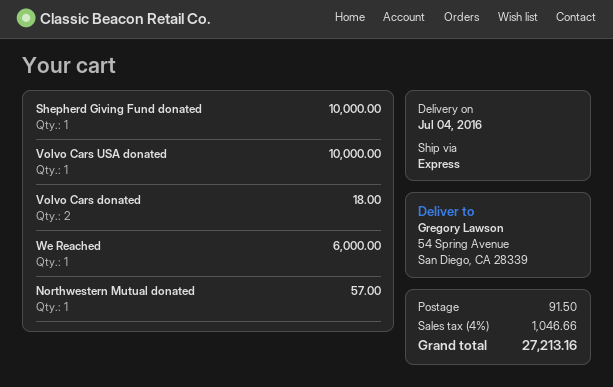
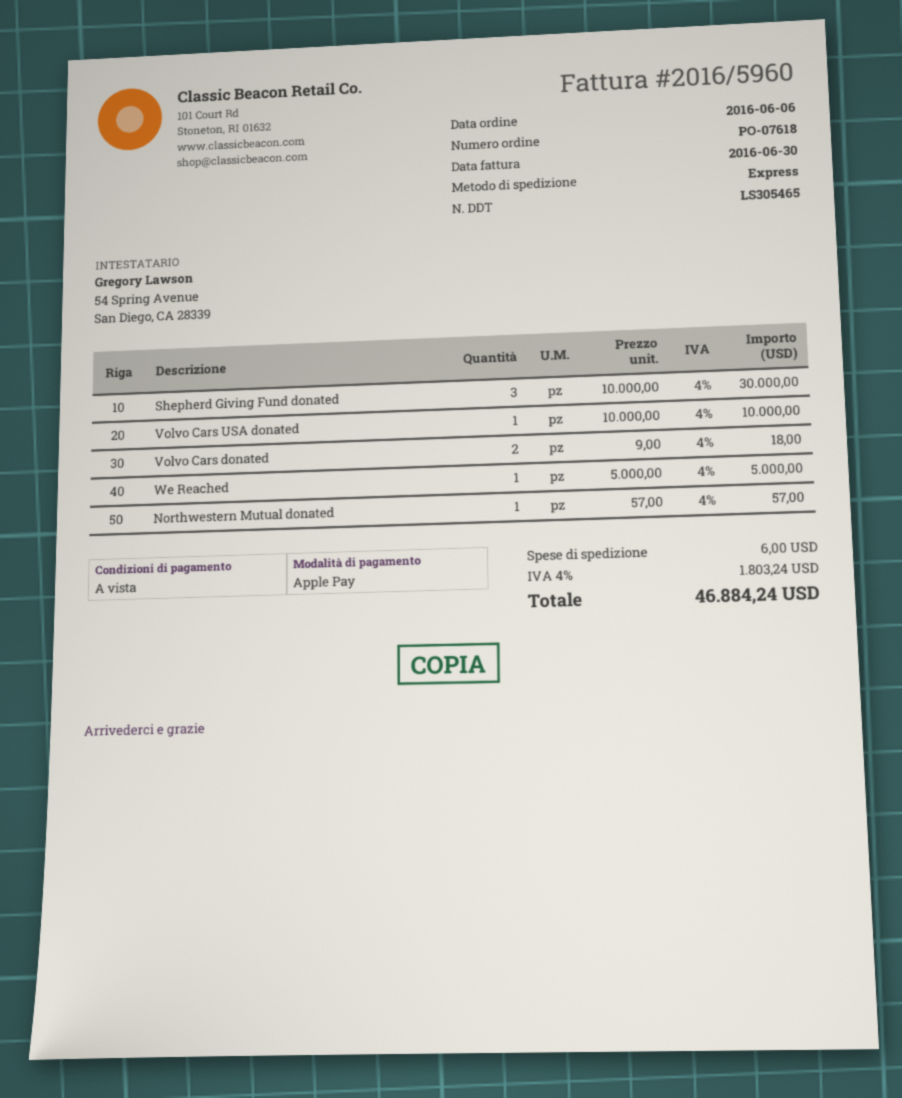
Shepherd Giving Fund donated: 1 for 10000.00 -> 3 for 30000.00
We Reached: 1 for 6000.00 -> 1 for 5000.00
shipping: 91.50 -> 6.00
tax: 4% = 1046.66 -> 4% = 1803.24
total: 27213.16 -> 46884.24

